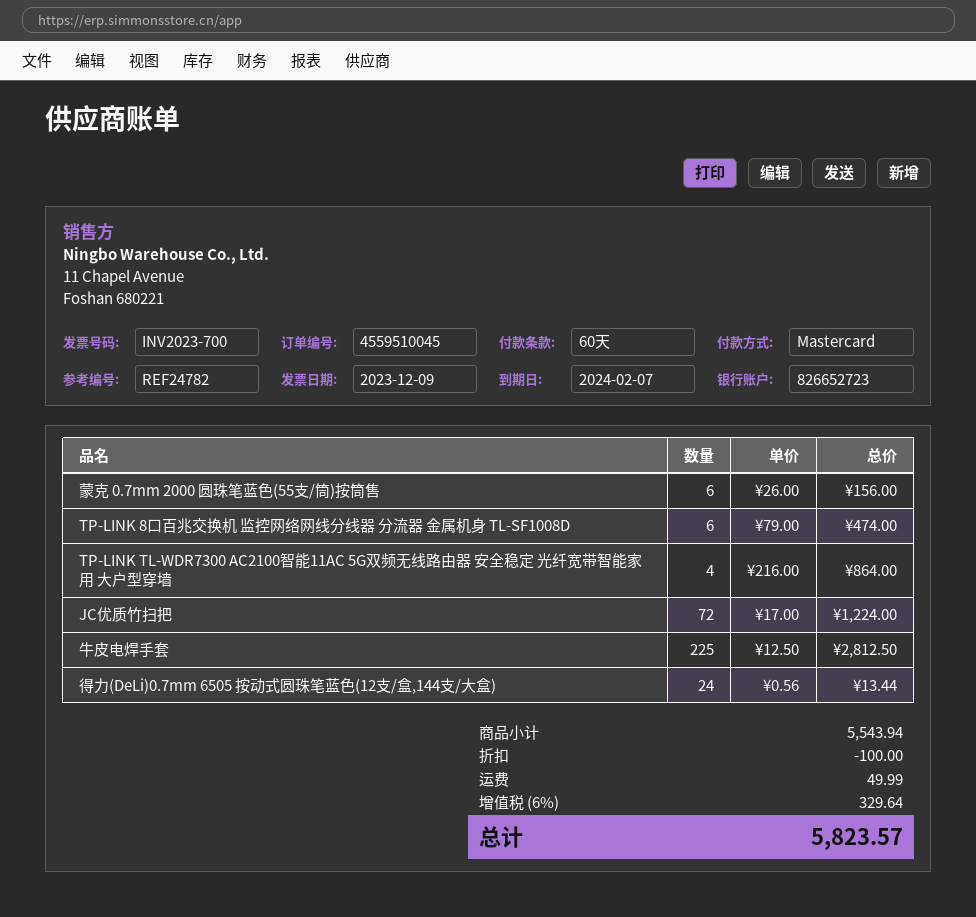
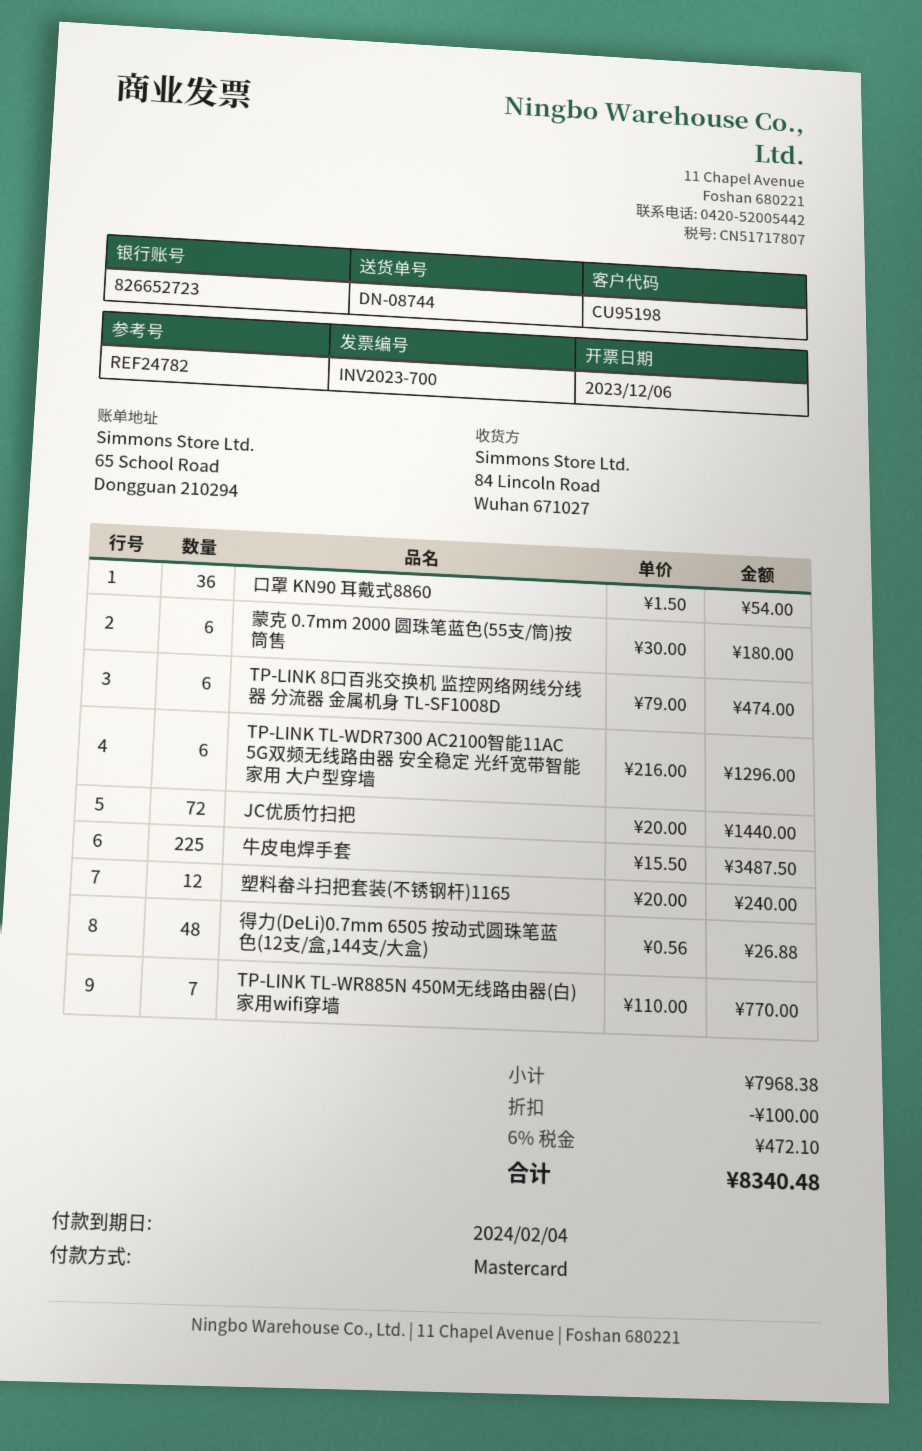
invoice date: 2023-12-09 -> 2023-12-06
due date: 2024-02-07 -> 2024-02-04
蒙克 0.7mm 2000 圆珠笔蓝色(55支/筒)按筒售: 6 x 26.00 = 156.00 -> 6 x 30.00 = 180.00
TP-LINK TL-WDR7300 AC2100智能11AC 5G双频无线路由器 安全稳定 光纤宽带智能家用 大户型穿墙: 4 x 216.00 = 864.00 -> 6 x 216.00 = 1296.00
JC优质竹扫把: 72 x 17.00 = 1224.00 -> 72 x 20.00 = 1440.00
牛皮电焊手套: 225 x 12.50 = 2812.50 -> 225 x 15.50 = 3487.50
得力(DeLi)0.7mm 6505 按动式圆珠笔蓝色(12支/盒,144支/大盒): 24 x 0.56 = 13.44 -> 48 x 0.56 = 26.88
口罩 KN90 耳戴式8860: none -> 36 x 1.50 = 54.00
塑料畚斗扫把套装(不锈钢杆)1165: none -> 12 x 20.00 = 240.00
TP-LINK TL-WR885N 450M无线路由器(白)家用wifi穿墙: none -> 7 x 110.00 = 770.00
subtotal: 5543.94 -> 7968.38
shipping: 49.99 -> none
tax: 6% = 329.64 -> 6% = 472.10
total: 5823.57 -> 8340.48

